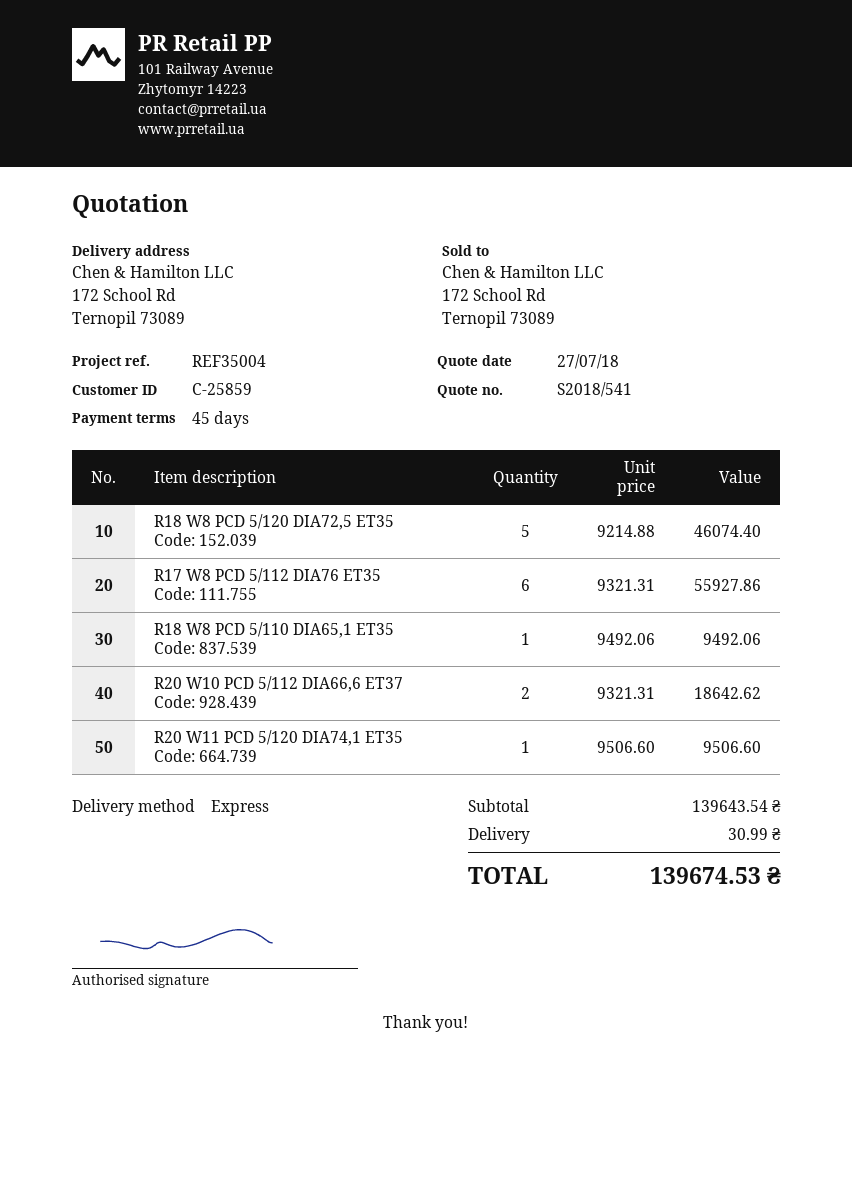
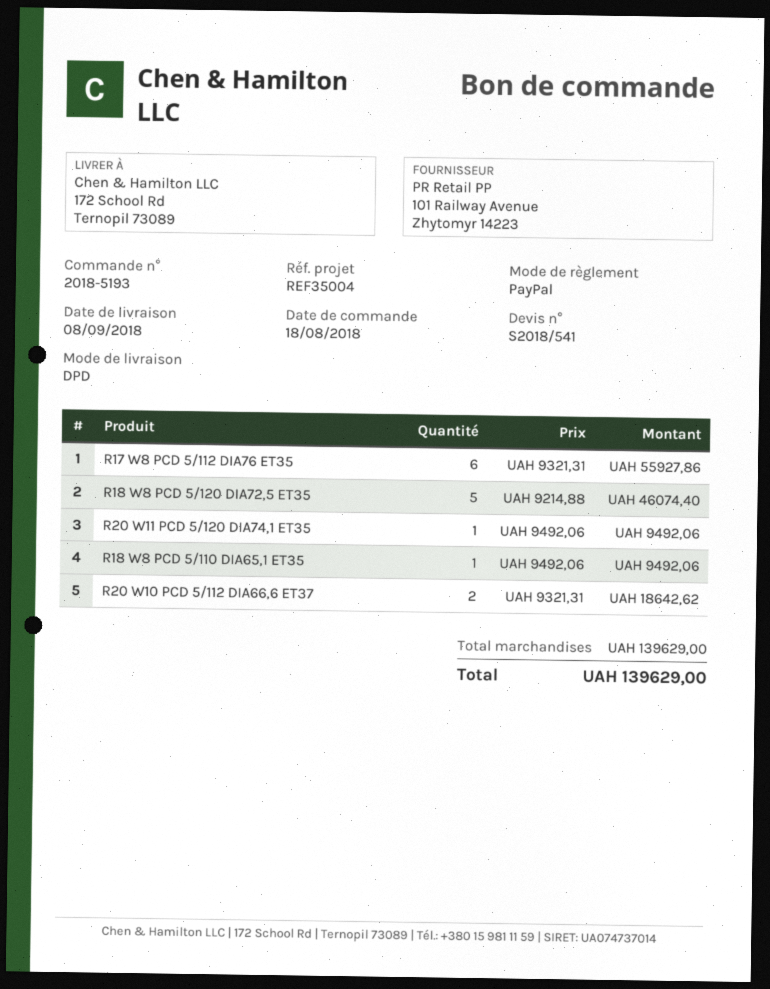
shipping method: express -> DPD
R20 W11 PCD 5/120 DIA74,1 ET35: 1 x 9506.60 = 9506.60 -> 1 x 9492.06 = 9492.06
subtotal: 139643.54 -> 139629.00
shipping: 30.99 -> none
total: 139674.53 -> 139629.00

